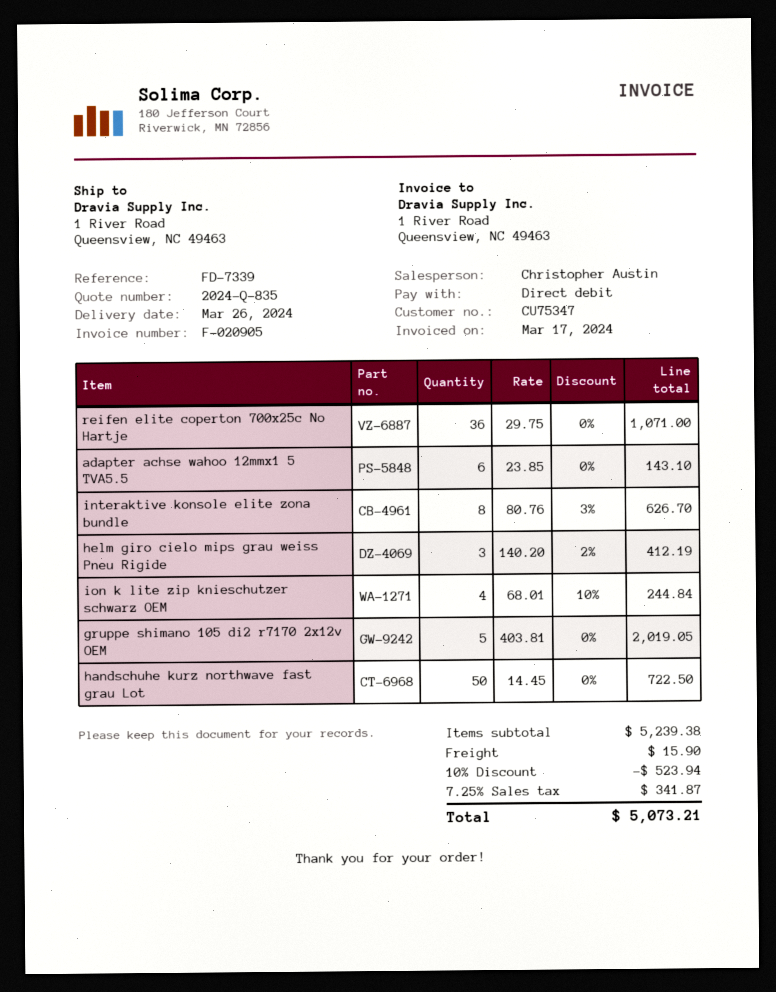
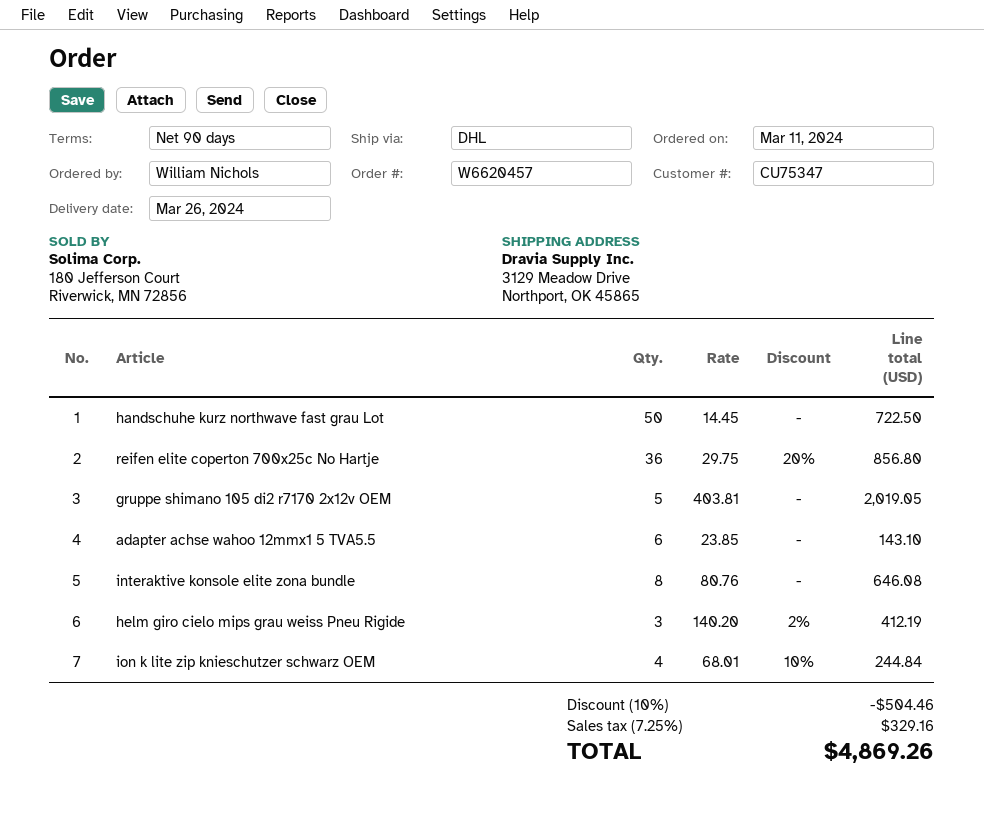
ship to: 1 River Road, Queensview, NC 49463 -> 3129 Meadow Drive, Northport, OK 45865
reifen elite coperton 700x25c No Hartje: 36 x 29.75 = 1071.00 -> 36 x 29.75 - 20% = 856.80
interaktive konsole elite zona bundle: 8 x 80.76 - 3% = 626.70 -> 8 x 80.76 = 646.08
discount: 10% = 523.94 -> 10% = 504.46
shipping: 15.90 -> none
tax: 7.25% = 341.87 -> 7.25% = 329.16
total: 5073.21 -> 4869.26

